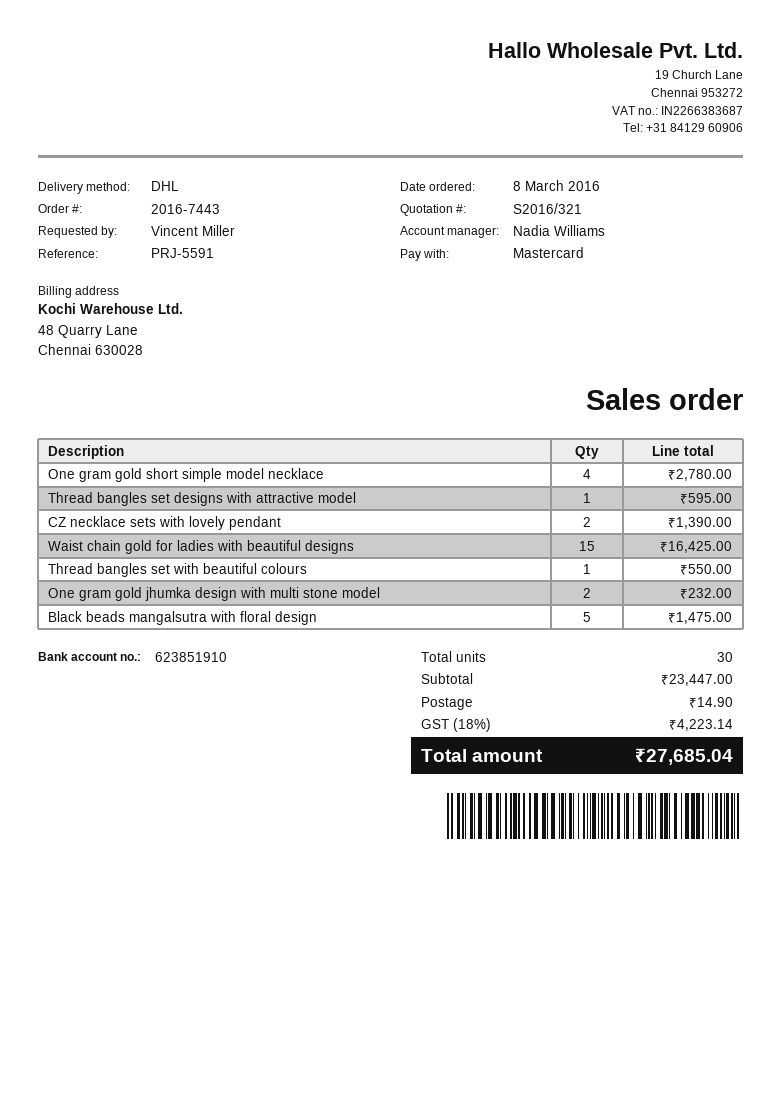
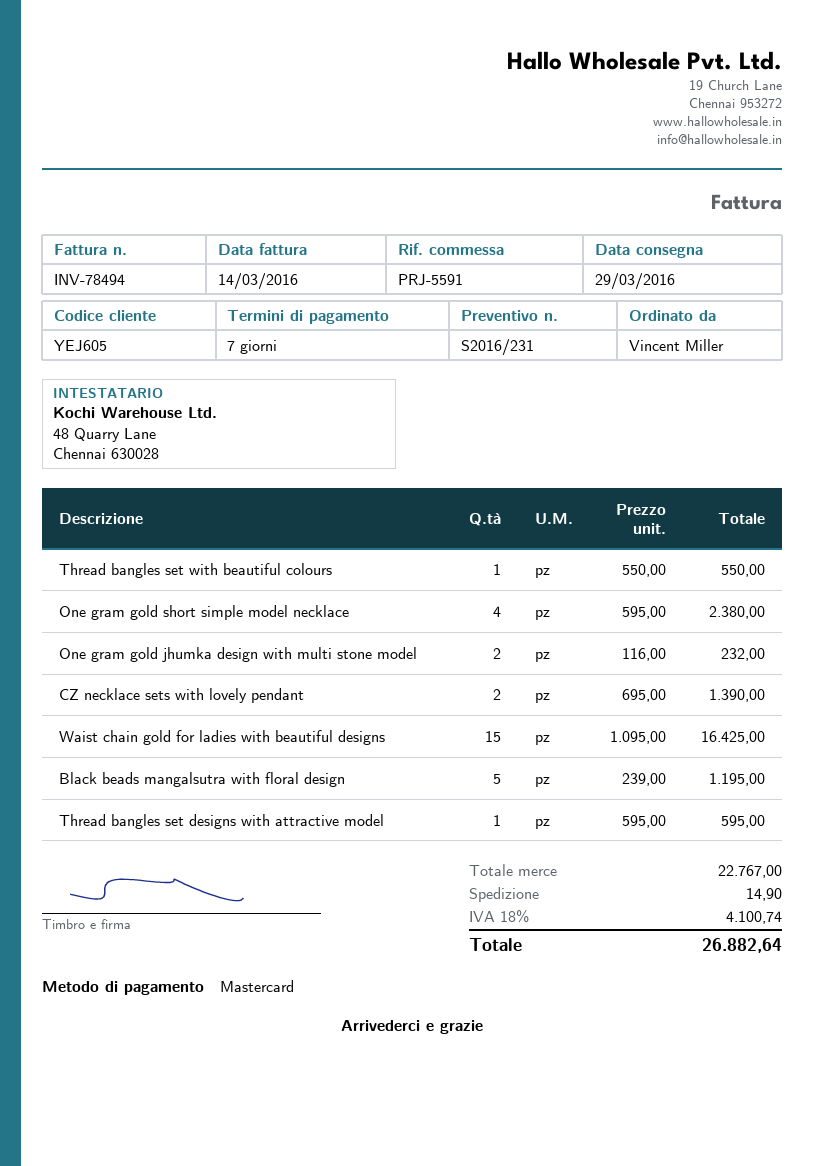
quote number: S2016/321 -> S2016/231
One gram gold short simple model necklace: 4 for 2780.00 -> 4 for 2380.00
Black beads mangalsutra with floral design: 5 for 1475.00 -> 5 for 1195.00
subtotal: 23447.00 -> 22767.00
tax: 18% = 4223.14 -> 18% = 4100.74
total: 27685.04 -> 26882.64

